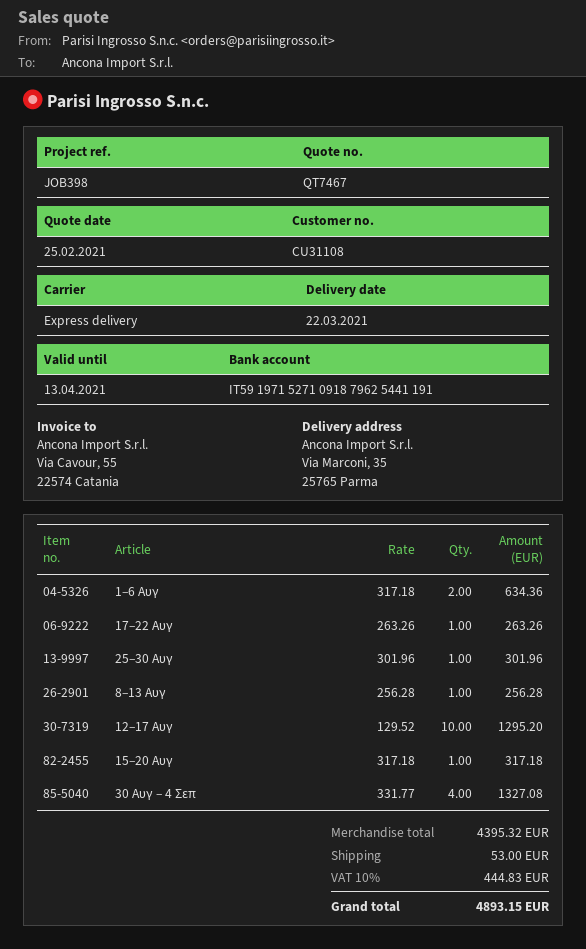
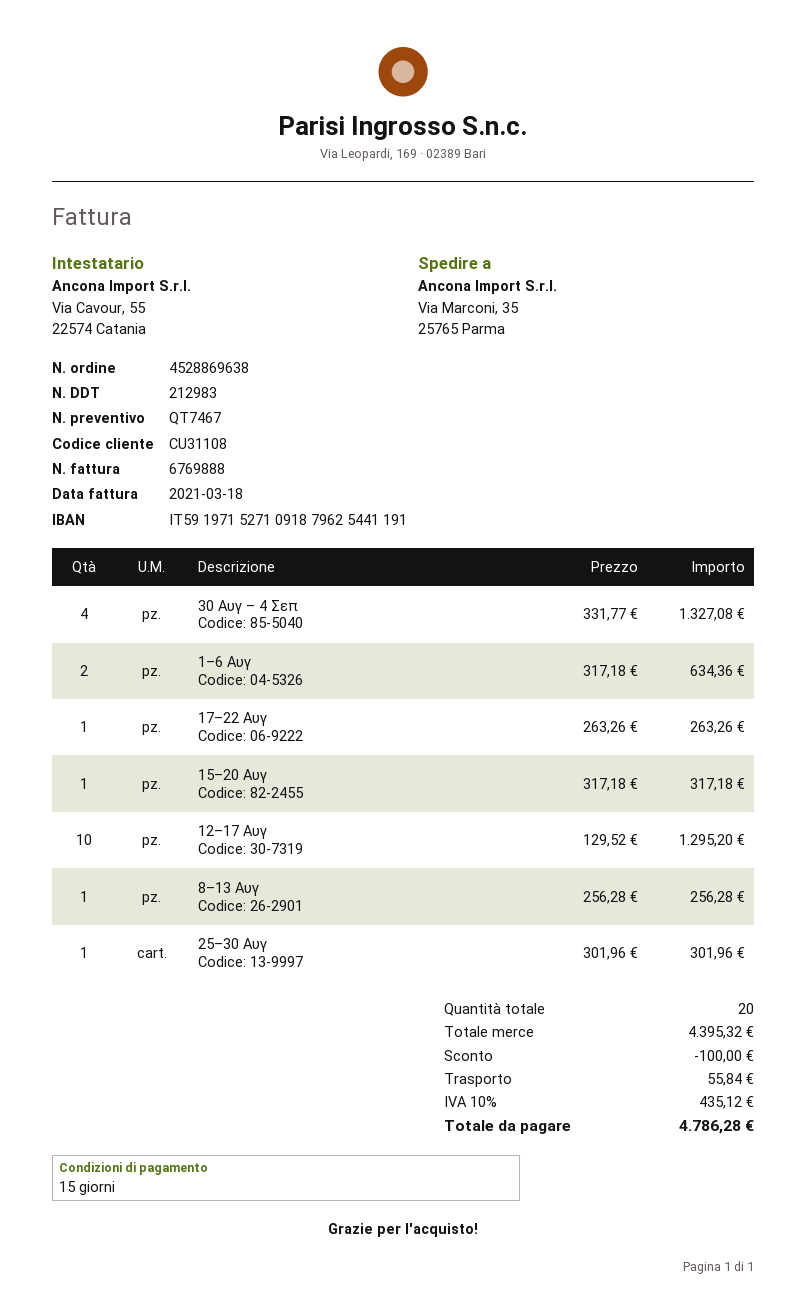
discount: none -> 100.00
shipping: 53.00 -> 55.84
tax: 10% = 444.83 -> 10% = 435.12
total: 4893.15 -> 4786.28

